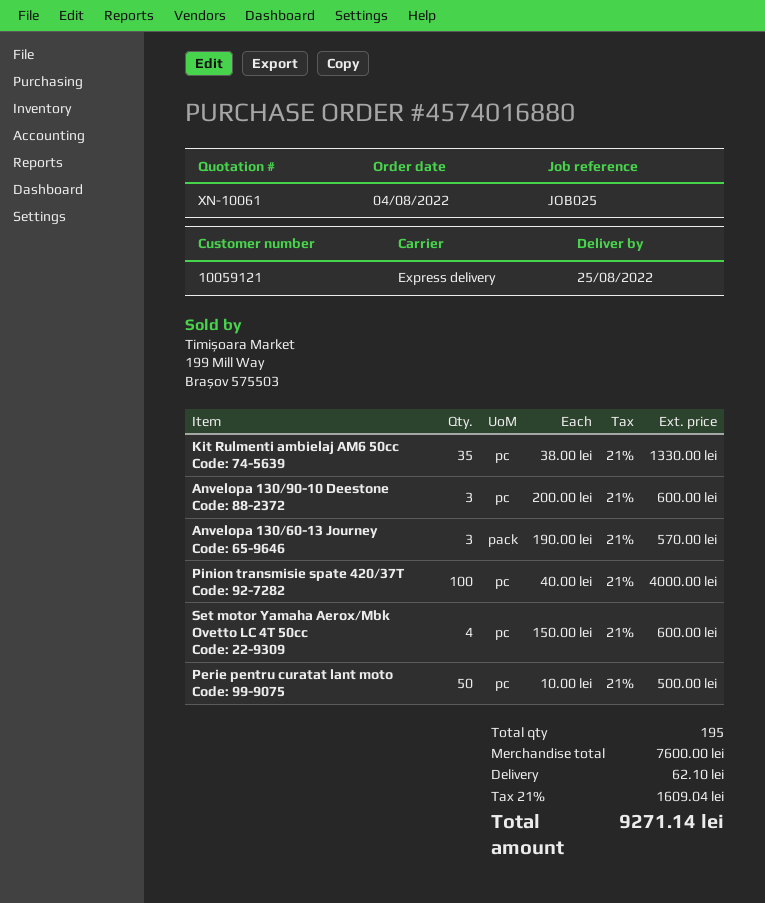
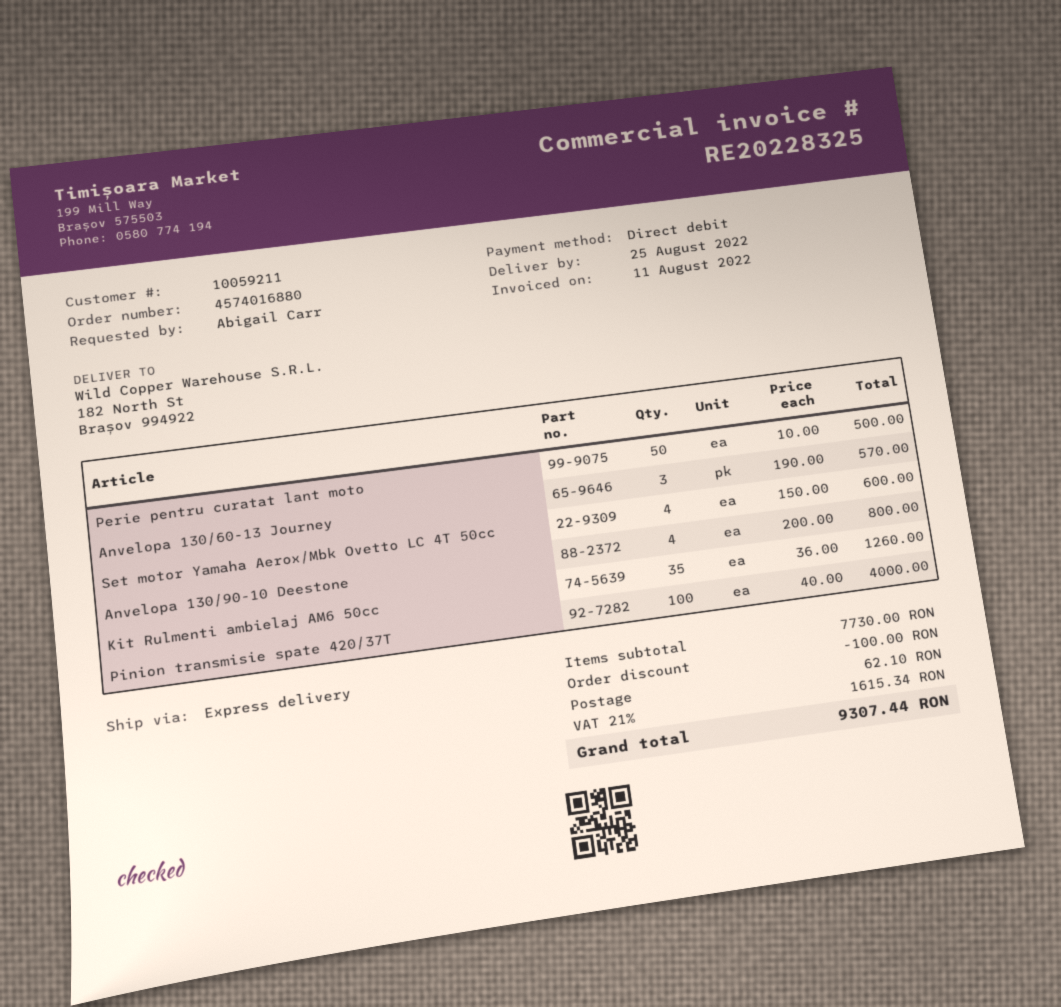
customer number: 10059121 -> 10059211
Kit Rulmenti ambielaj AM6 50cc: 35 x 38.00 = 1330.00 -> 35 x 36.00 = 1260.00
Anvelopa 130/90-10 Deestone: 3 x 200.00 = 600.00 -> 4 x 200.00 = 800.00
subtotal: 7600.00 -> 7730.00
discount: none -> 100.00
tax: 21% = 1609.04 -> 21% = 1615.34
total: 9271.14 -> 9307.44

